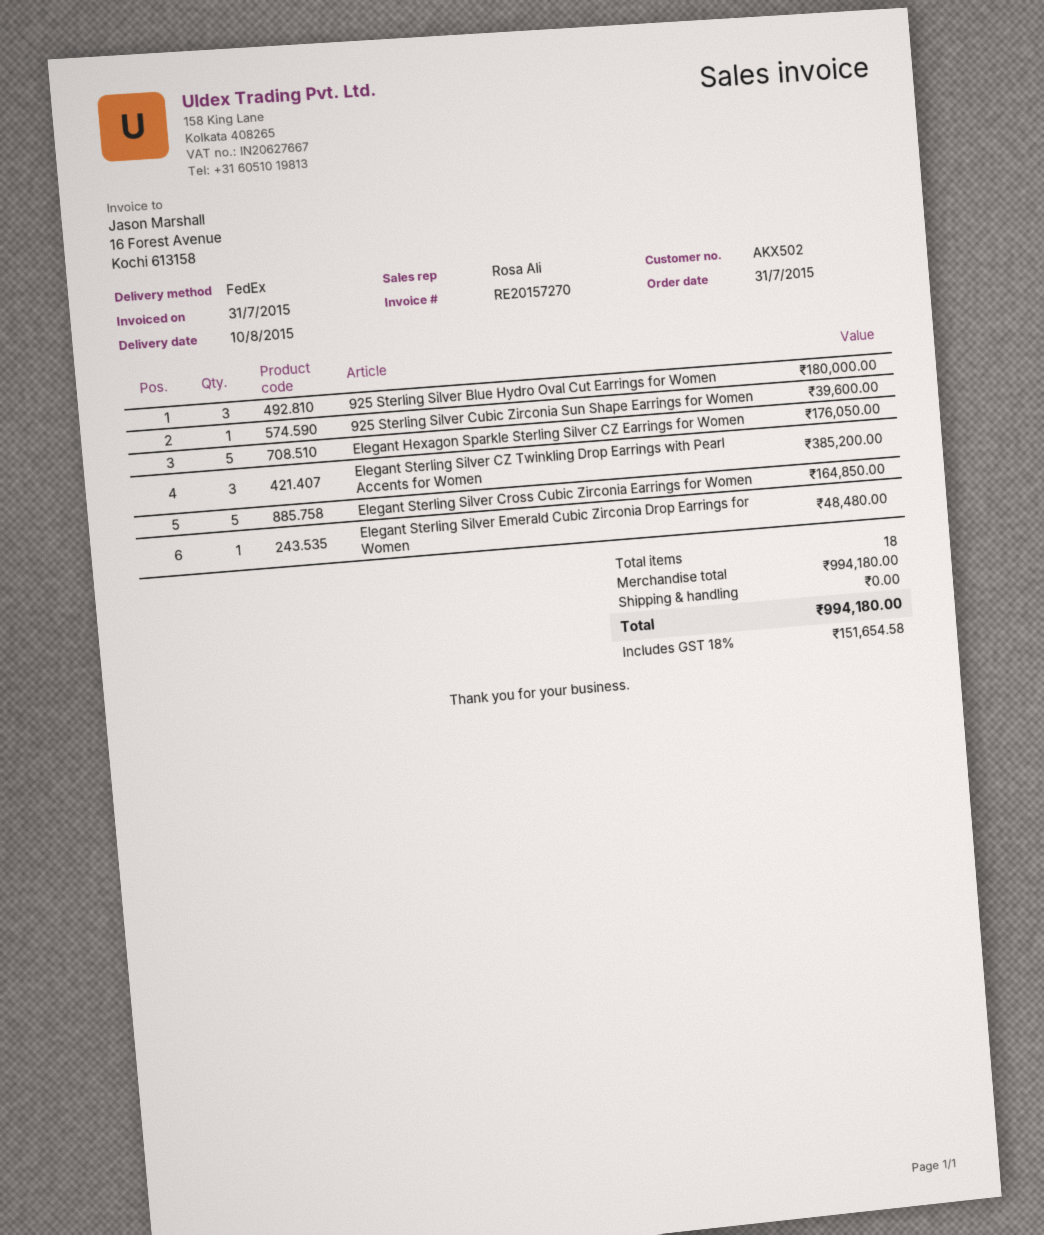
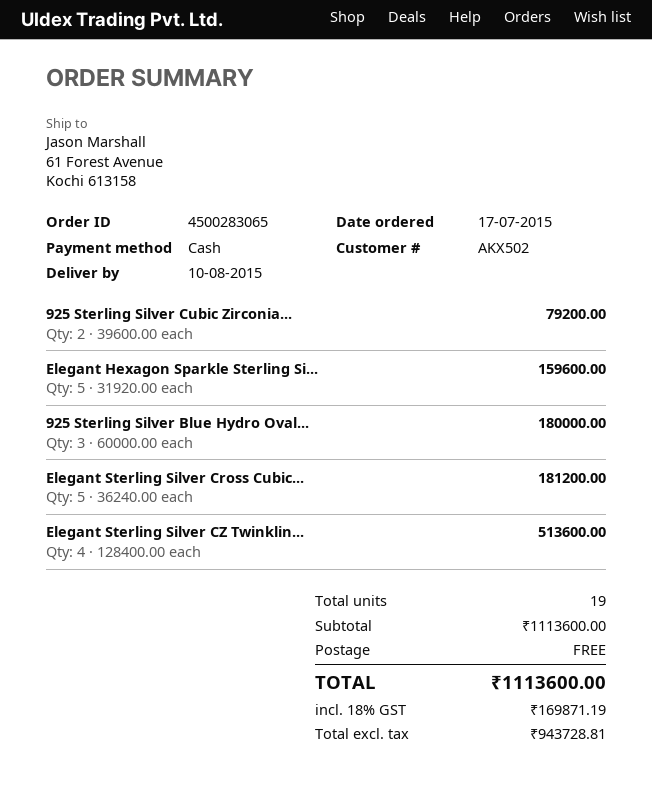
order date: 2015-07-31 -> 2015-07-17
925 Sterling Silver Cubic Zirconia Sun Shape Earrings for Women: 1 for 39600.00 -> 2 for 79200.00
Elegant Hexagon Sparkle Sterling Silver CZ Earrings for Women: 5 for 176050.00 -> 5 for 159600.00
Elegant Sterling Silver CZ Twinkling Drop Earrings with Pearl Accents for Women: 3 for 385200.00 -> 4 for 513600.00
Elegant Sterling Silver Cross Cubic Zirconia Earrings for Women: 5 for 164850.00 -> 5 for 181200.00
Elegant Sterling Silver Emerald Cubic Zirconia Drop Earrings for Women: 1 for 48480.00 -> none
total quantity: 18 -> 19
subtotal: 994180.00 -> 1113600.00
tax: 18% = 151654.58 -> 18% = 169871.19
total: 994180.00 -> 1113600.00

